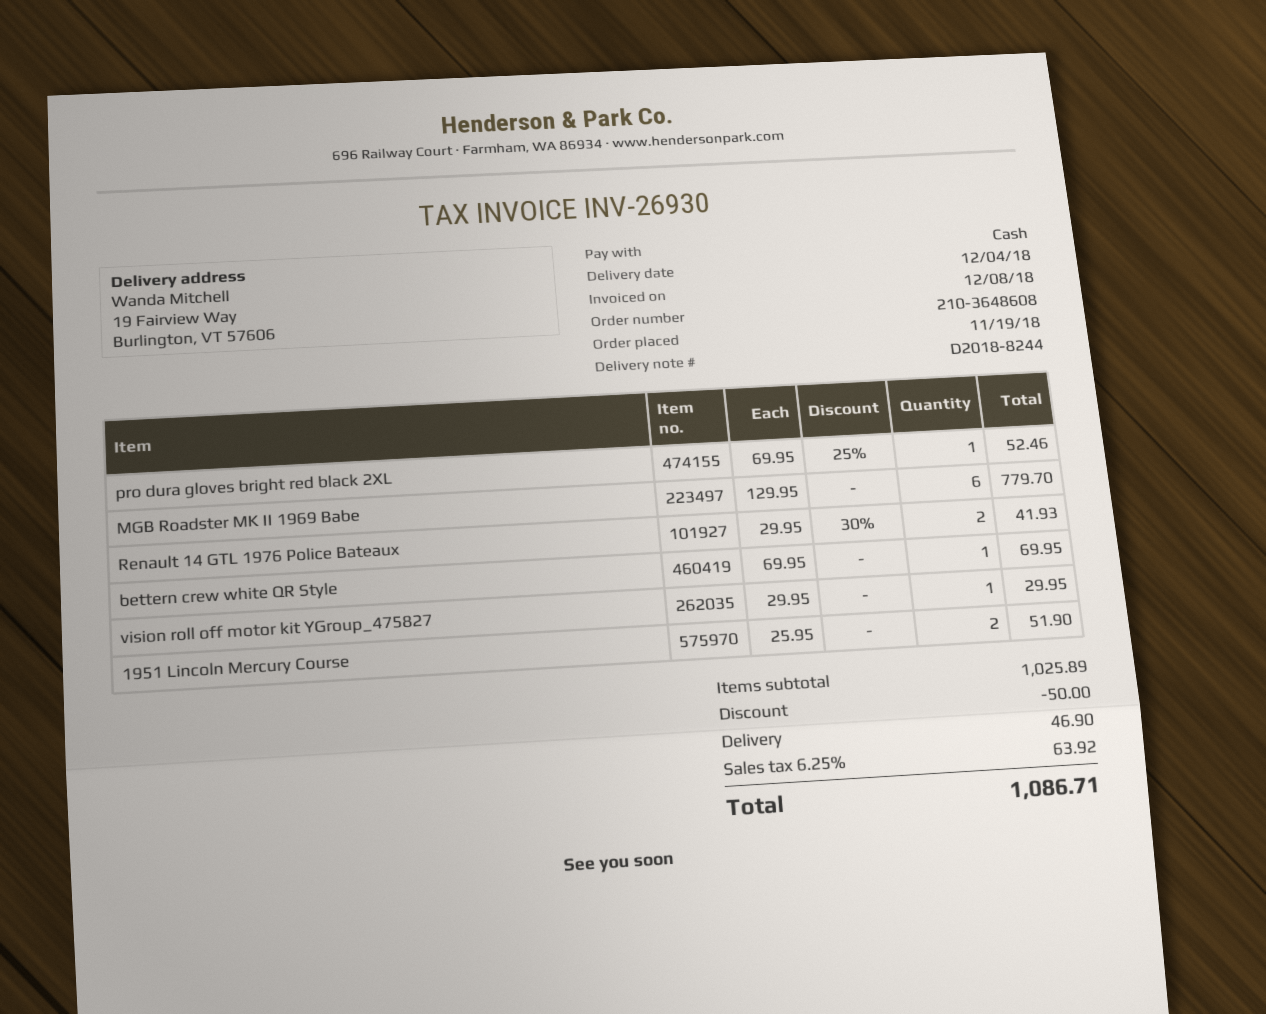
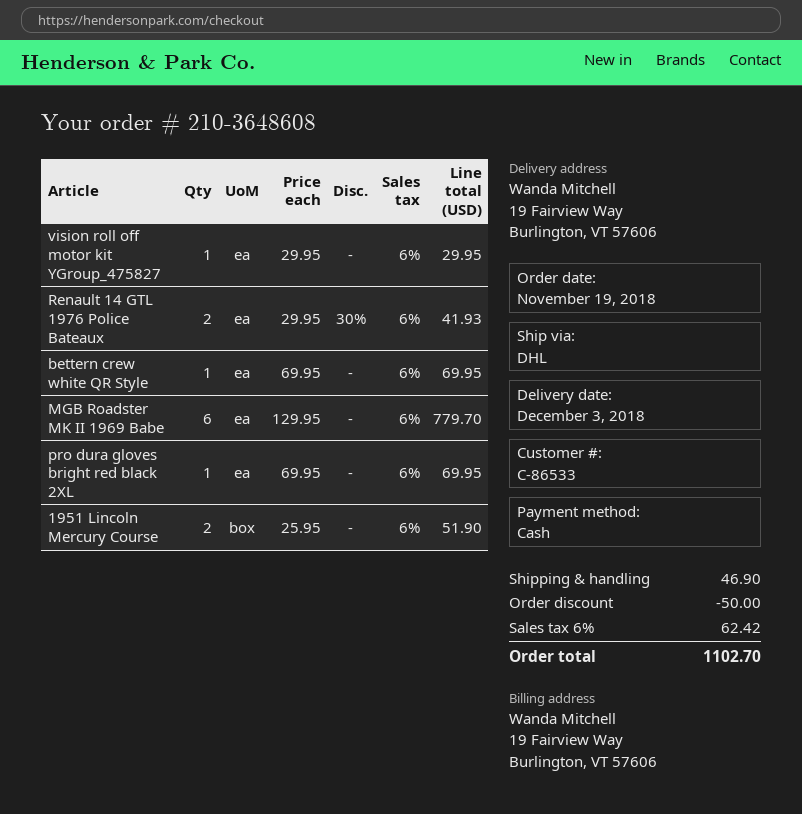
delivery date: 2018-12-04 -> 2018-12-03
pro dura gloves bright red black 2XL: 1 x 69.95 - 25% = 52.46 -> 1 x 69.95 = 69.95
tax: 6.25% = 63.92 -> 6% = 62.42
total: 1086.71 -> 1102.70

